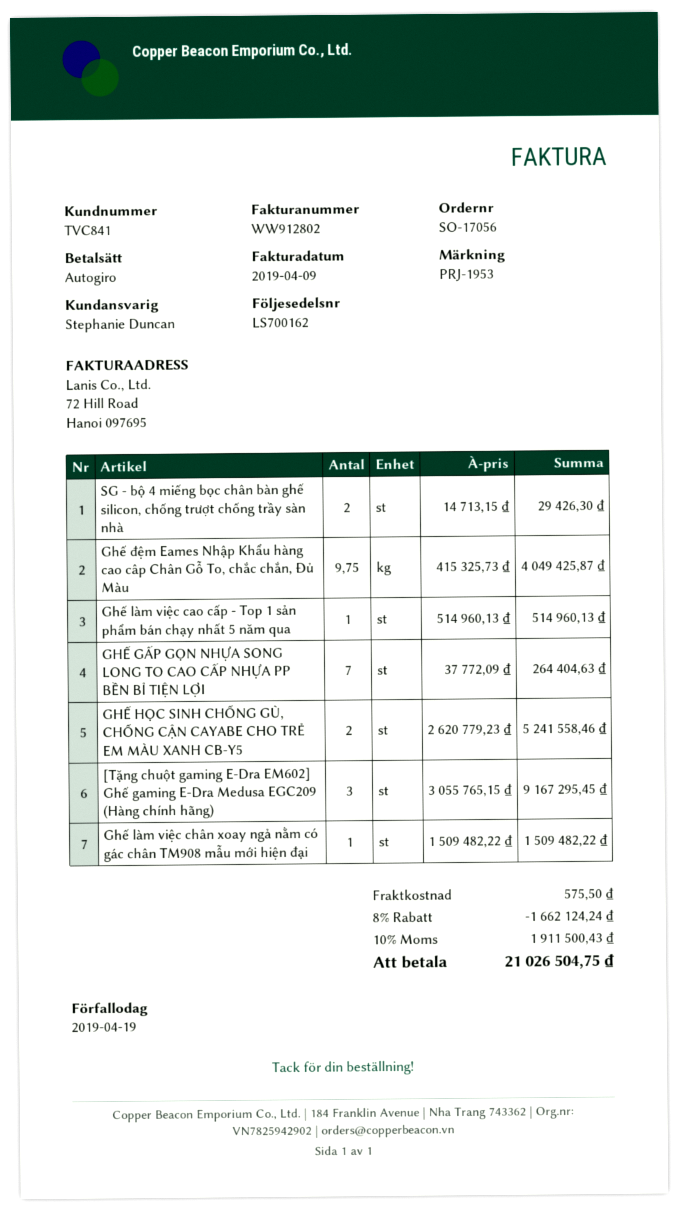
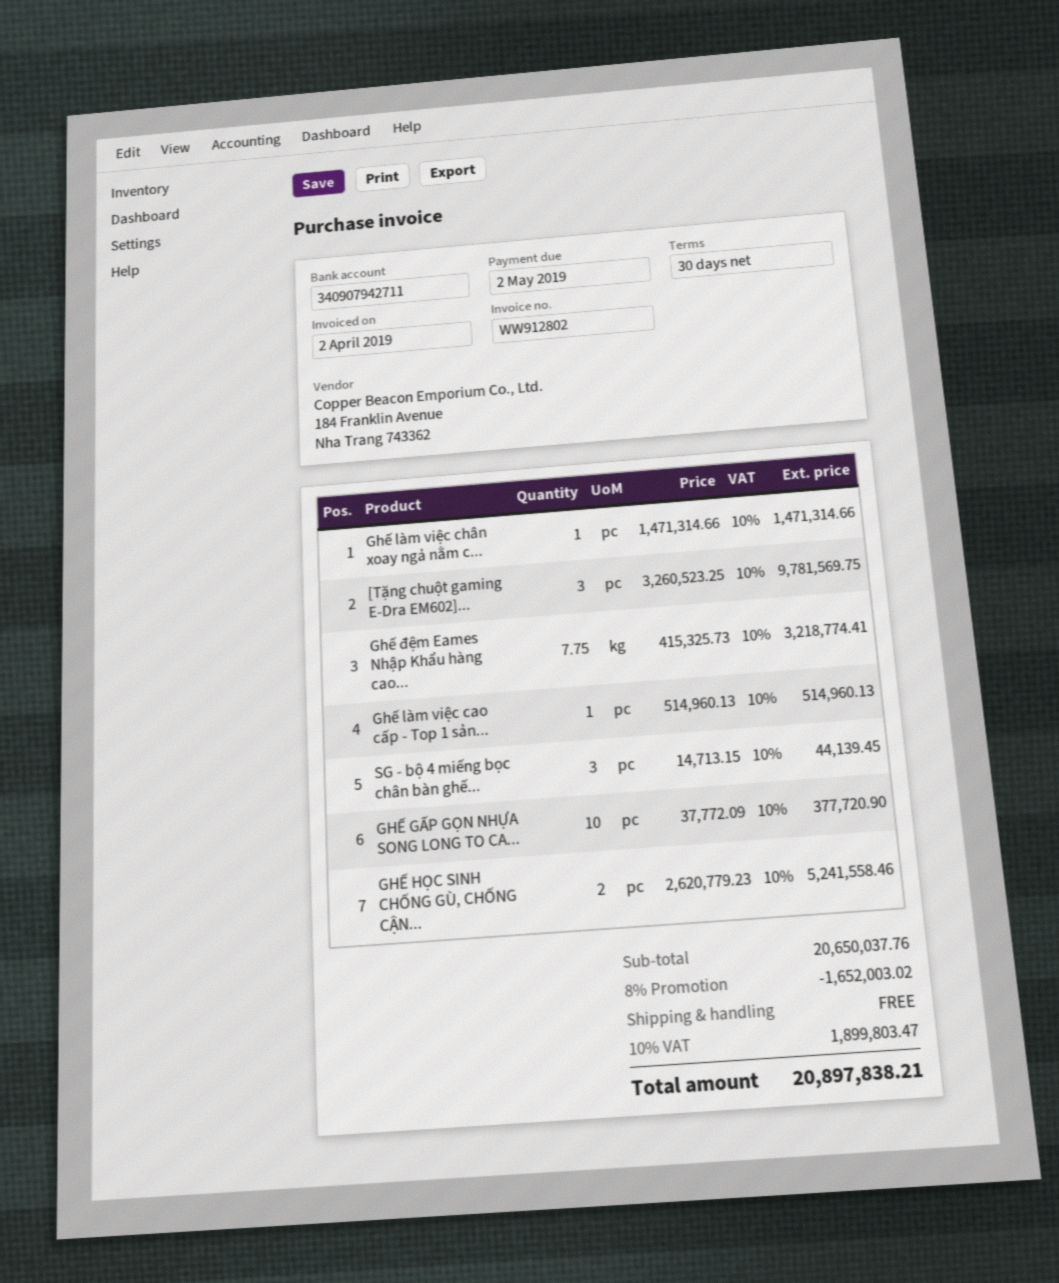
invoice date: 2019-04-09 -> 2019-04-02
due date: 2019-04-19 -> 2019-05-02
SG - bộ 4 miếng bọc chân bàn ghế silicon, chống trượt chống trầy sàn nhà: 2 x 14713.15 = 29426.30 -> 3 x 14713.15 = 44139.45
Ghế đệm Eames Nhập Khẩu hàng cao câp Chân Gỗ To, chắc chắn, Đủ Màu: 9.75 x 415325.73 = 4049425.87 -> 7.75 x 415325.73 = 3218774.41
GHẾ GẤP GỌN NHỰA SONG LONG TO CAO CẤP NHỰA PP BỀN BỈ TIỆN LỢI: 7 x 37772.09 = 264404.63 -> 10 x 37772.09 = 377720.90
[Tặng chuột gaming E-Dra EM602] Ghế gaming E-Dra Medusa EGC209 (Hàng chính hãng): 3 x 3055765.15 = 9167295.45 -> 3 x 3260523.25 = 9781569.75
Ghế làm việc chân xoay ngả nằm có gác chân TM908 mẫu mới hiện đại: 1 x 1509482.22 = 1509482.22 -> 1 x 1471314.66 = 1471314.66
discount: 8% = 1662124.24 -> 8% = 1652003.02
shipping: 575.50 -> 0.00
tax: 10% = 1911500.43 -> 10% = 1899803.47
total: 21026504.75 -> 20897838.21

